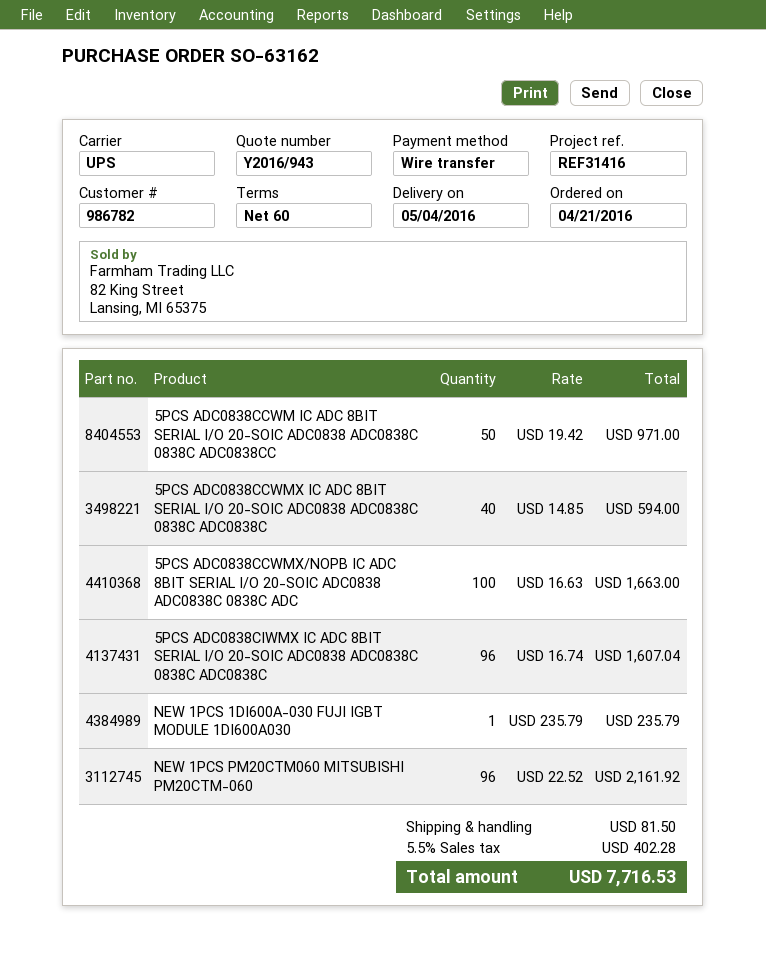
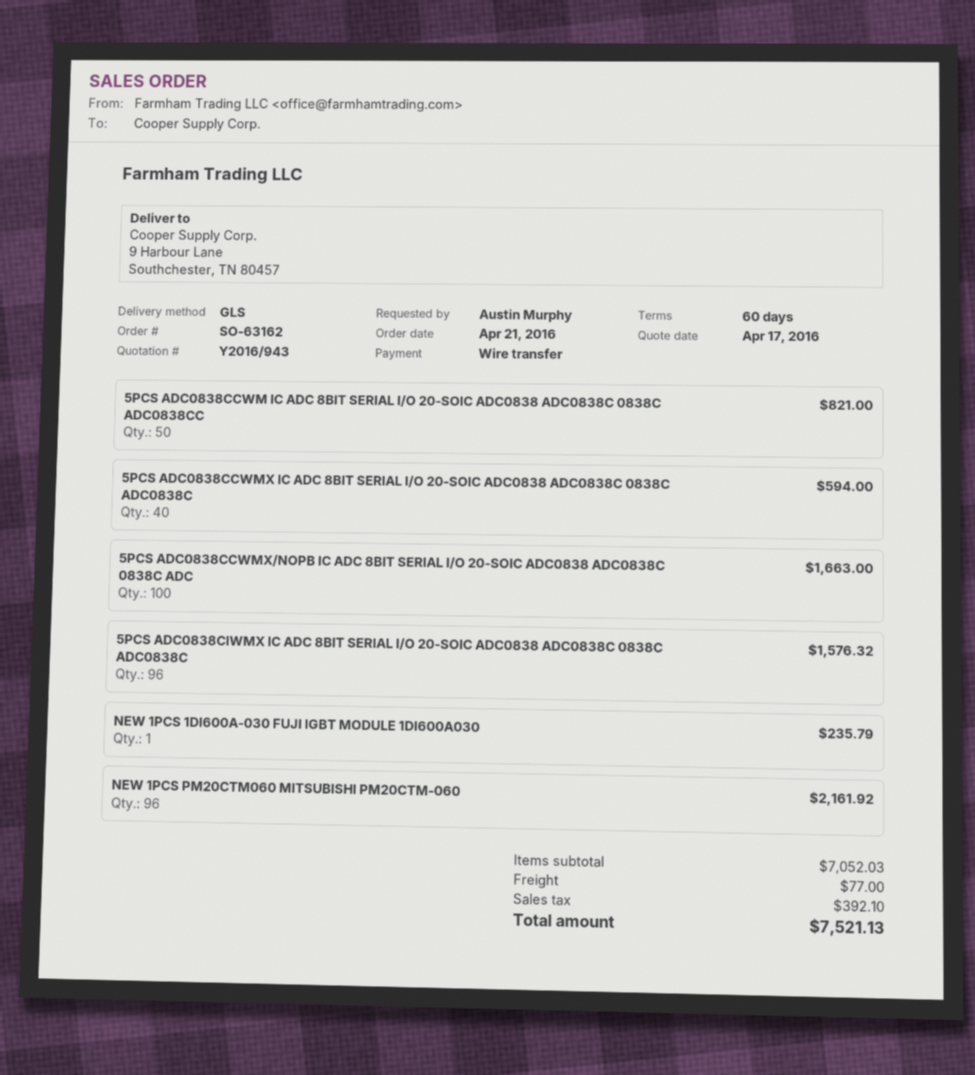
shipping method: UPS -> GLS
5PCS ADC0838CCWM IC ADC 8BIT SERIAL I/O 20-SOIC ADC0838 ADC0838C 0838C ADC0838CC: 50 for 971.00 -> 50 for 821.00
5PCS ADC0838CIWMX IC ADC 8BIT SERIAL I/O 20-SOIC ADC0838 ADC0838C 0838C ADC0838C: 96 for 1607.04 -> 96 for 1576.32
shipping: 81.50 -> 77.00
tax: 402.28 -> 392.10
total: 7716.53 -> 7521.13

